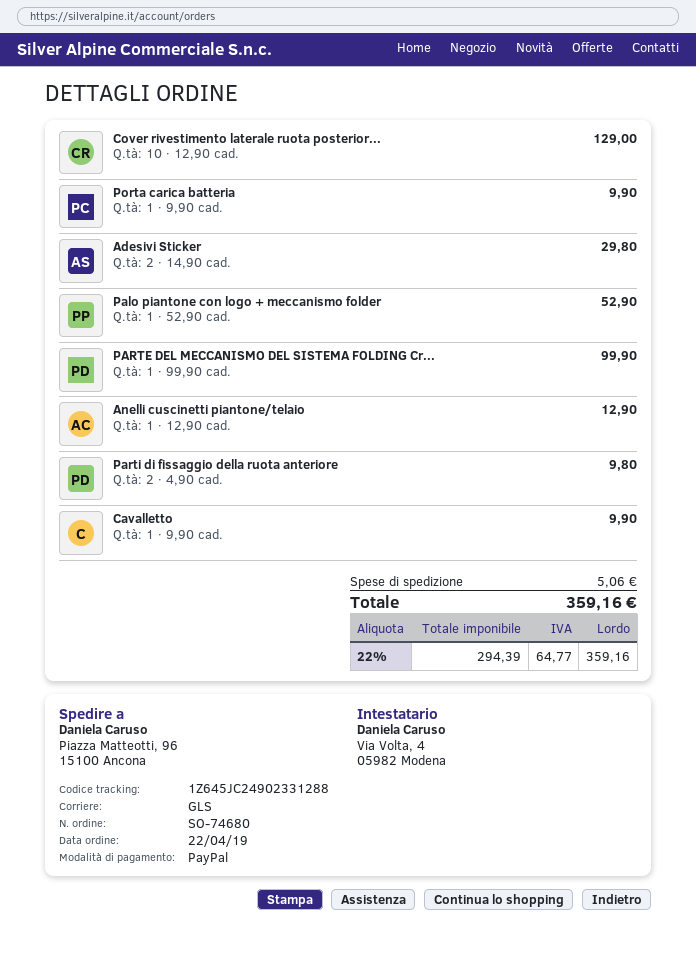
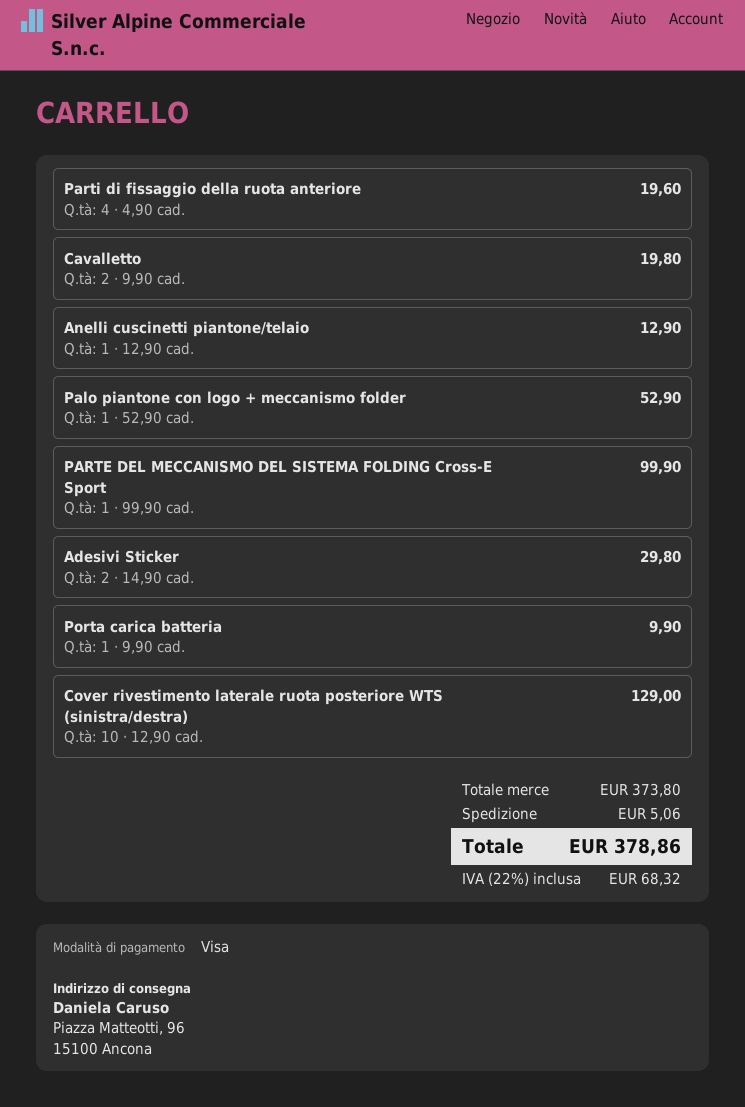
payment method: PayPal -> Visa
Parti di fissaggio della ruota anteriore: 2 x 4.90 = 9.80 -> 4 x 4.90 = 19.60
Cavalletto: 1 x 9.90 = 9.90 -> 2 x 9.90 = 19.80
tax: 22% = 64.77 -> 22% = 68.32
total: 359.16 -> 378.86

